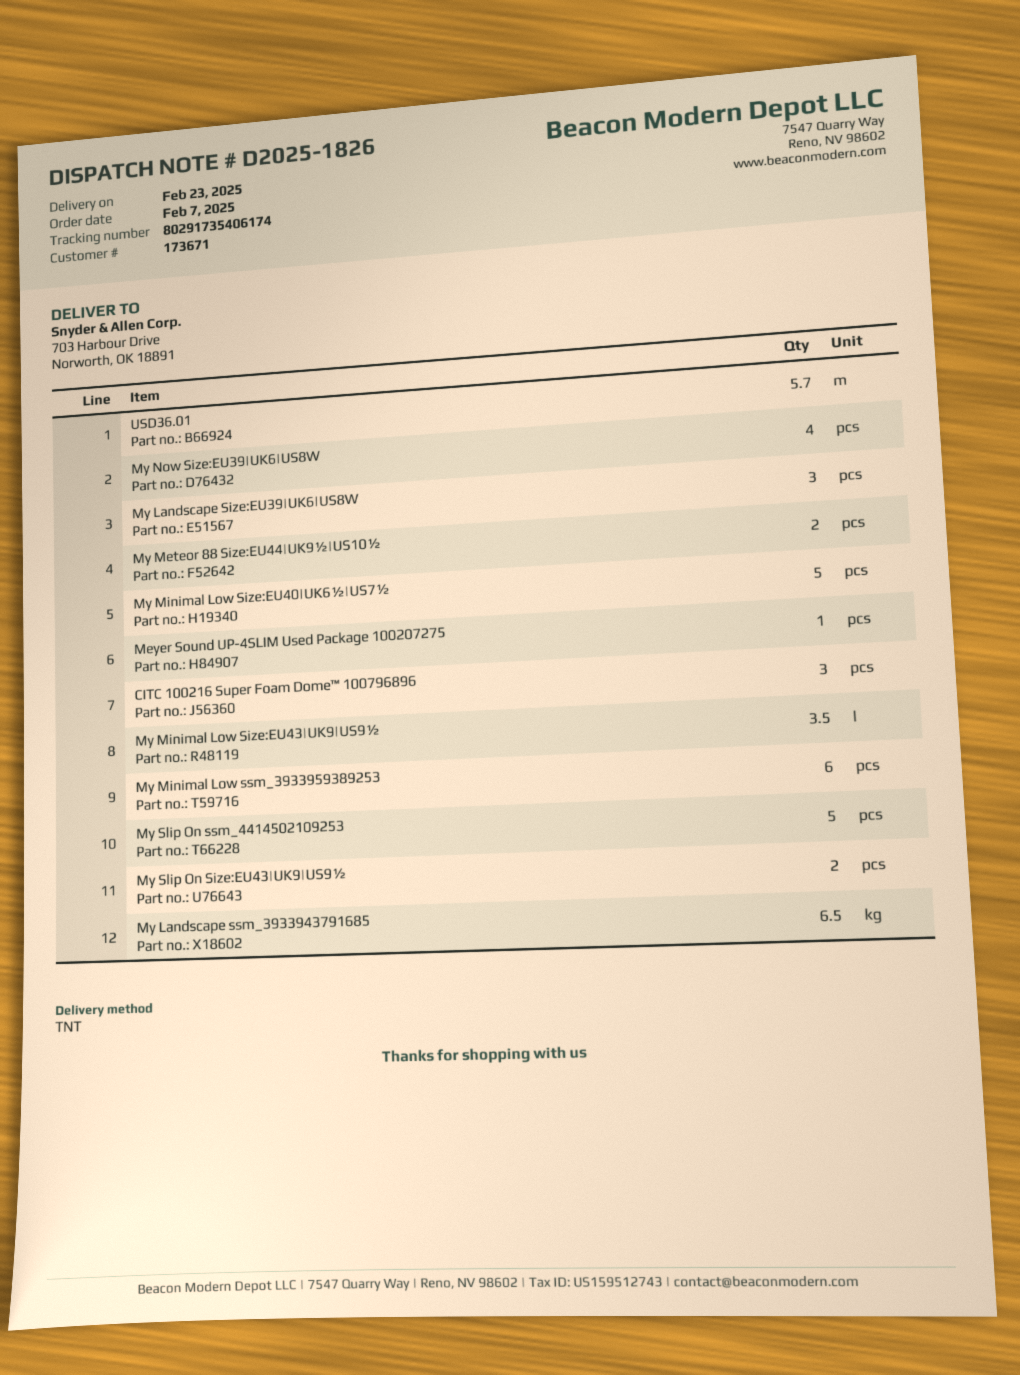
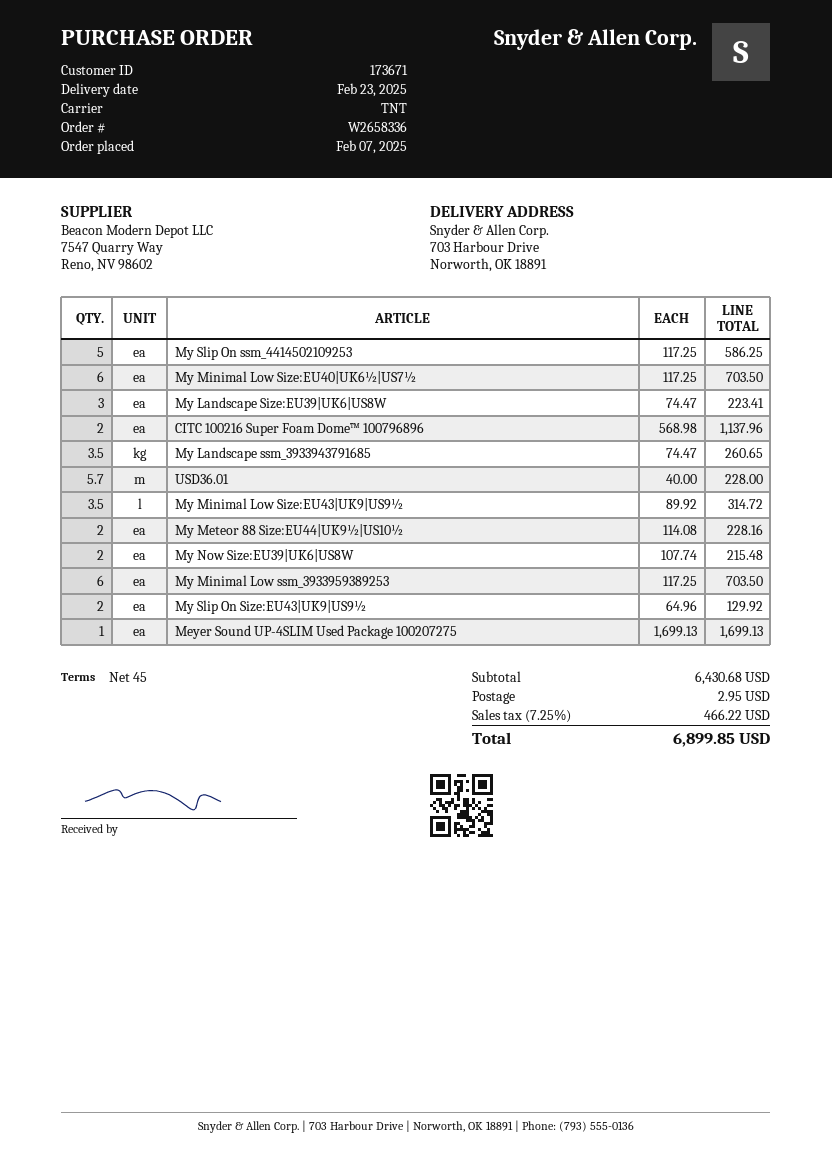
My Now Size:EU39|UK6|US8W: 4 -> 2
My Minimal Low Size:EU40|UK6½|US7½: 5 -> 6
CITC 100216 Super Foam Dome™ 100796896: 3 -> 2
My Landscape ssm_3933943791685: 6.5 -> 3.5

